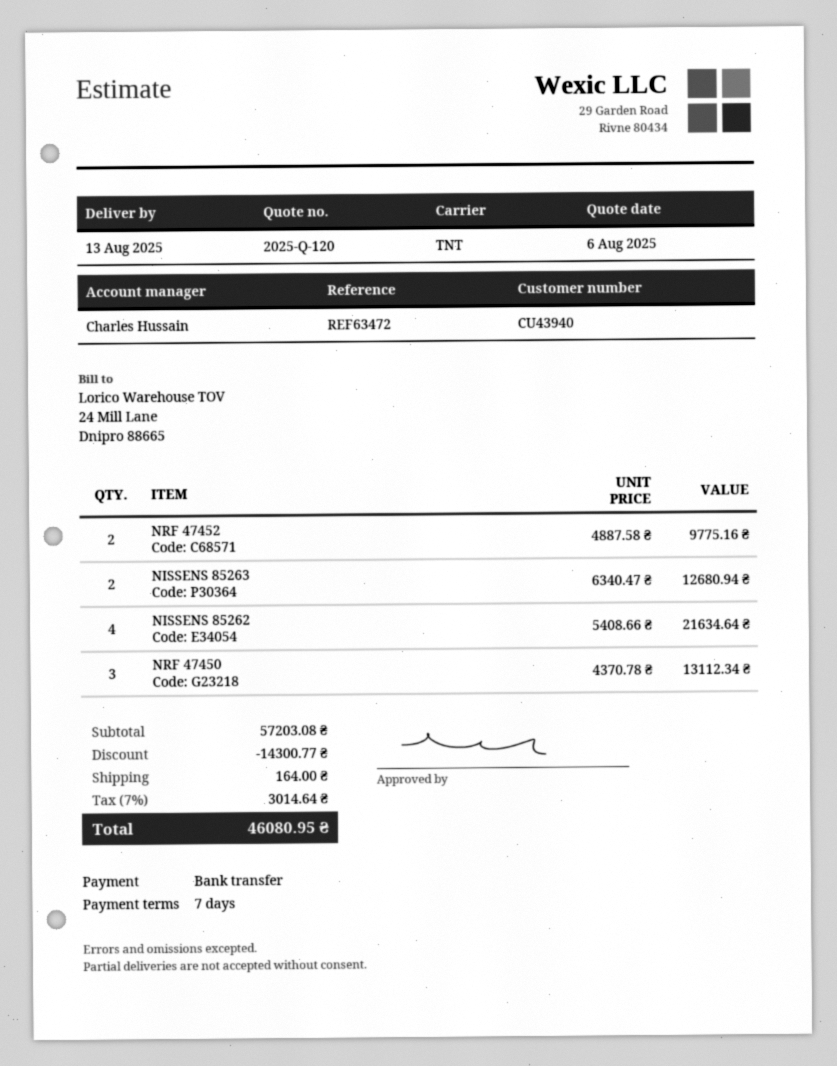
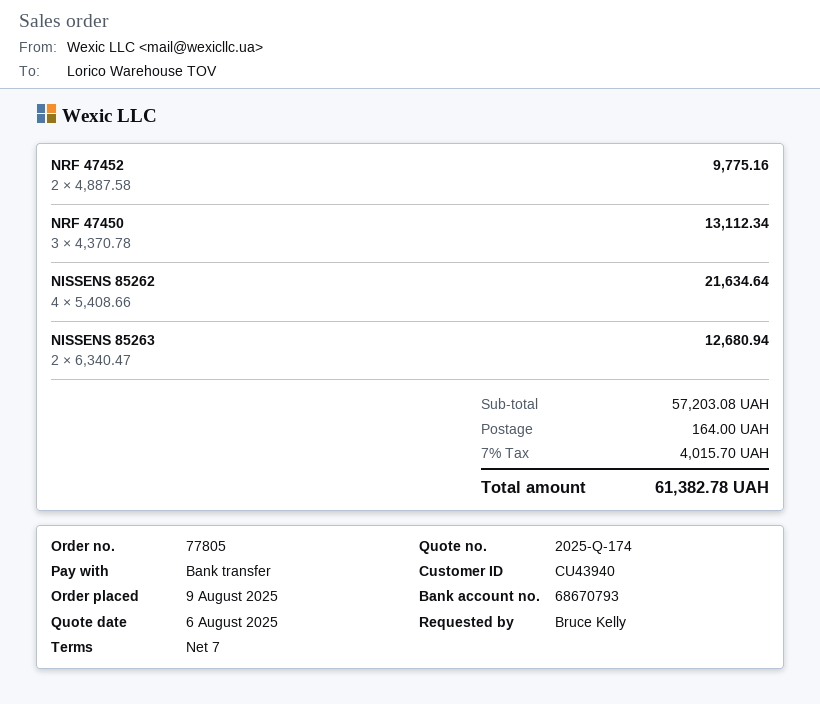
quote number: 2025-Q-120 -> 2025-Q-174
discount: 14300.77 -> none
tax: 7% = 3014.64 -> 7% = 4015.70
total: 46080.95 -> 61382.78

